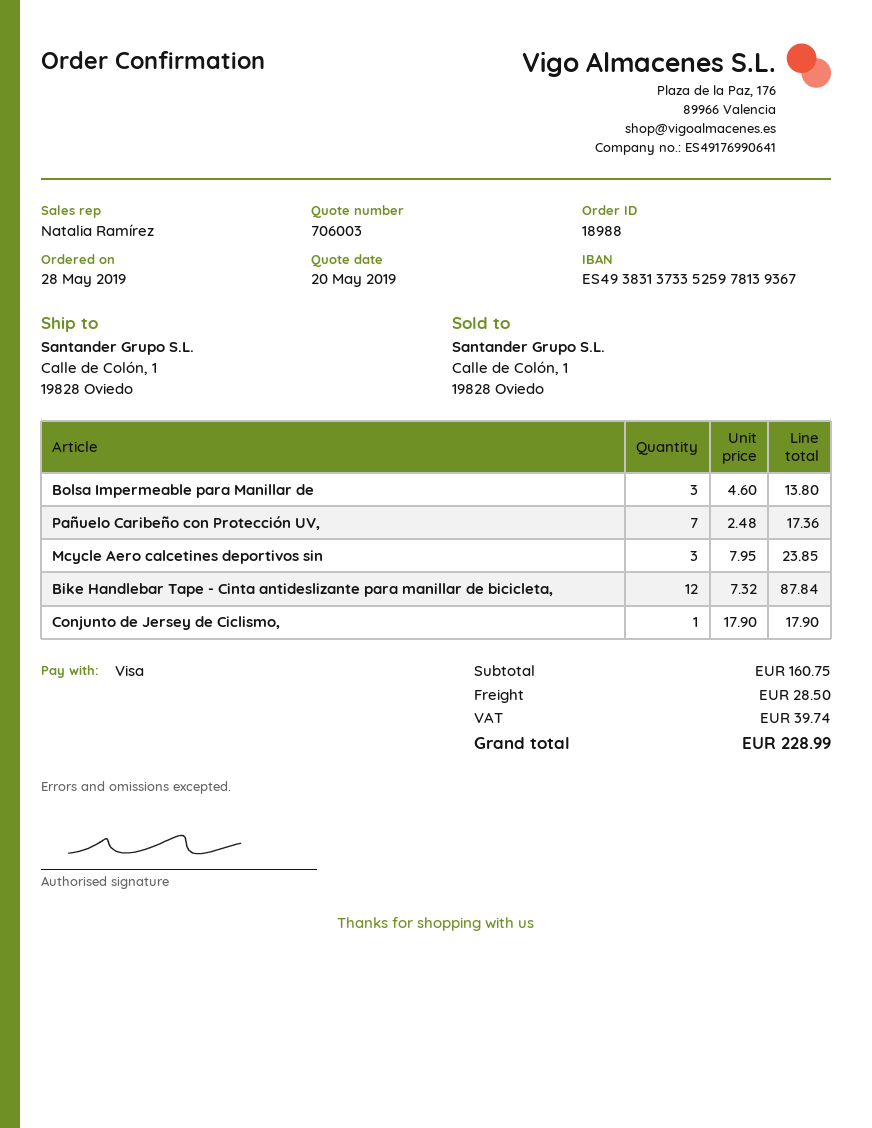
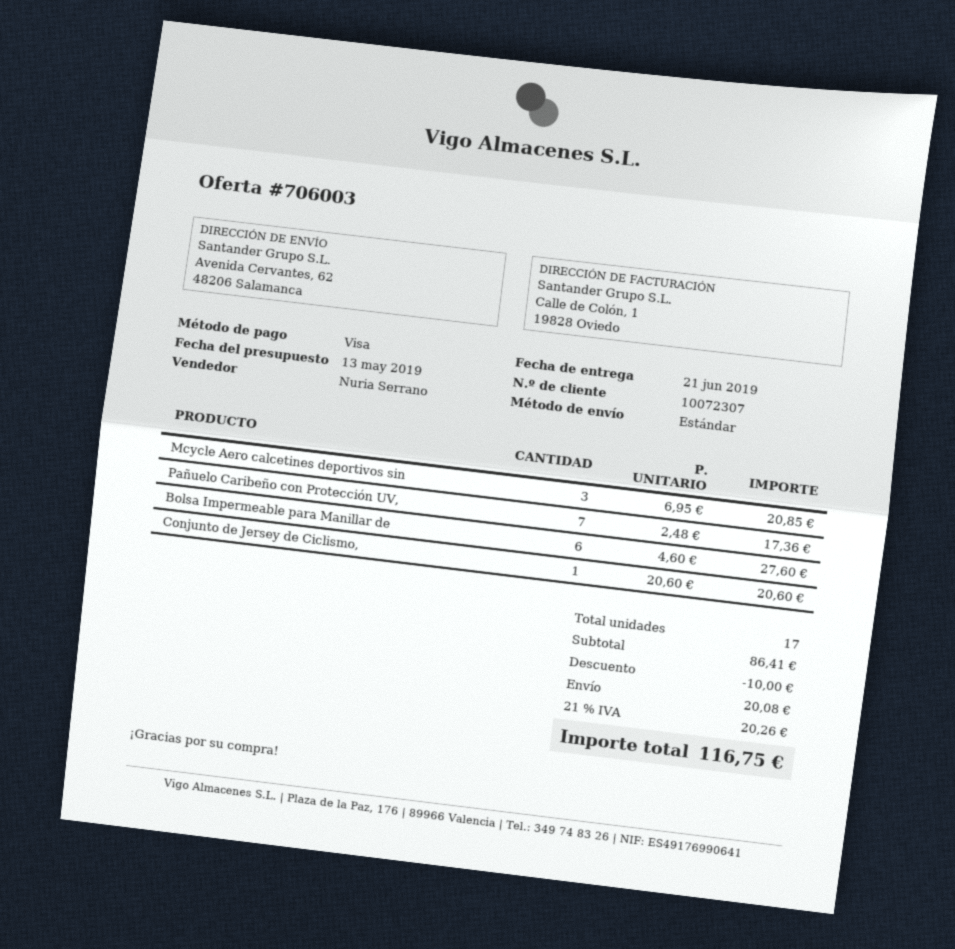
quote date: 2019-05-20 -> 2019-05-13
sales rep: Natalia Ramírez -> Nuria Serrano
ship to: Calle de Colón, 1, 19828 Oviedo -> Avenida Cervantes, 62, 48206 Salamanca
Bolsa Impermeable para Manillar de: 3 x 4.60 = 13.80 -> 6 x 4.60 = 27.60
Mcycle Aero calcetines deportivos sin: 3 x 7.95 = 23.85 -> 3 x 6.95 = 20.85
Bike Handlebar Tape - Cinta antideslizante para manillar de bicicleta,: 12 x 7.32 = 87.84 -> none
Conjunto de Jersey de Ciclismo,: 1 x 17.90 = 17.90 -> 1 x 20.60 = 20.60
subtotal: 160.75 -> 86.41
discount: none -> 10.00
shipping: 28.50 -> 20.08
tax: 39.74 -> 20.26
total: 228.99 -> 116.75

